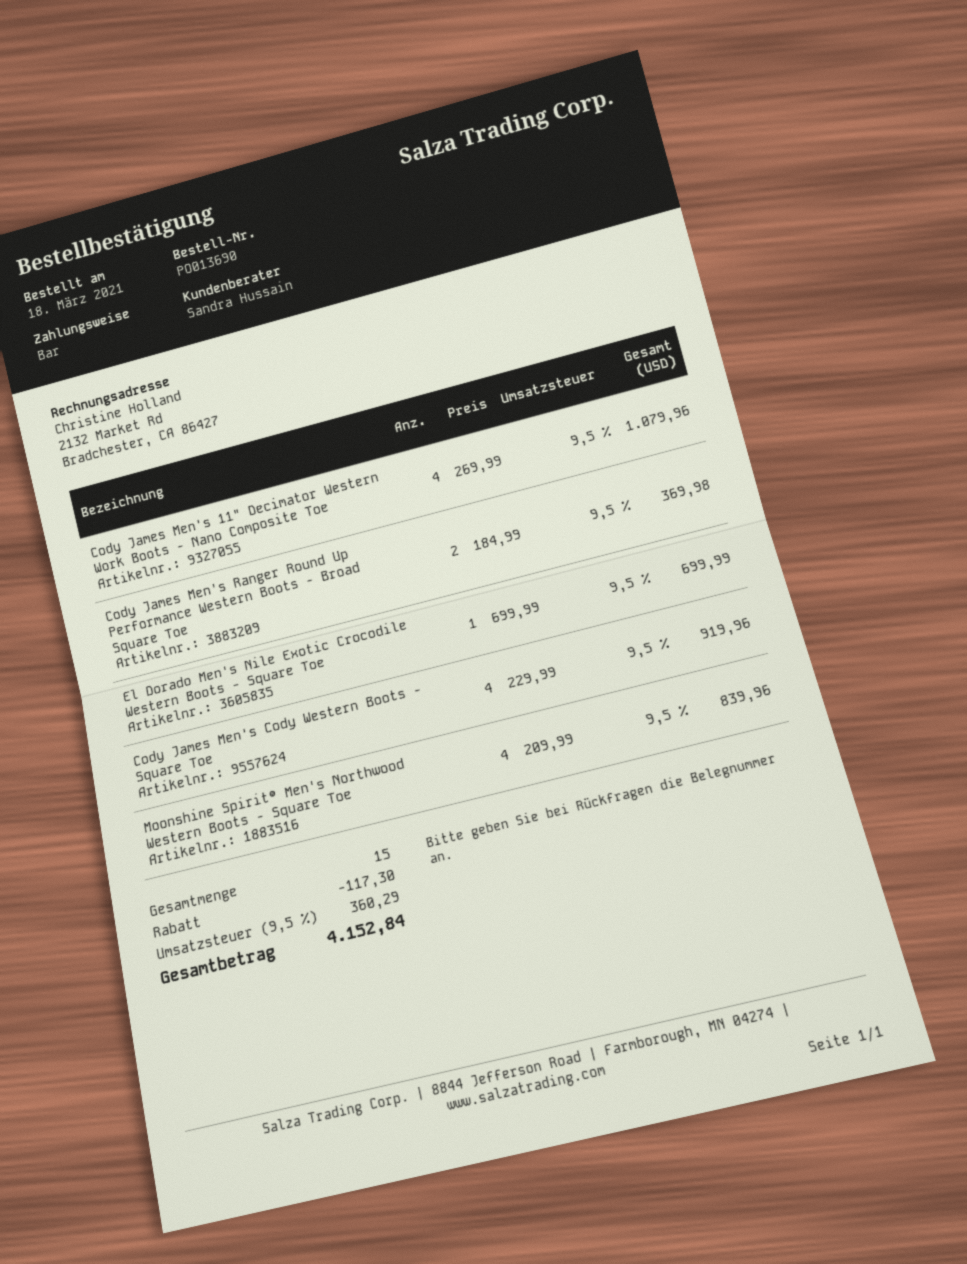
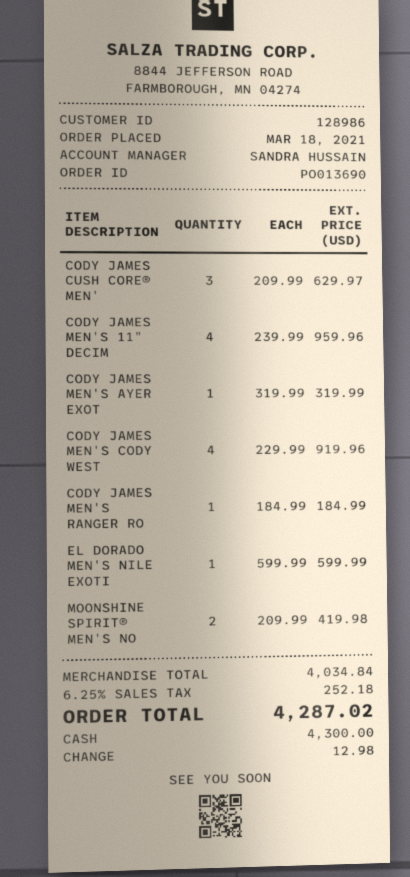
Cody James Men's 11" Decimator Western Work Boots - Nano Composite Toe: 4 x 269.99 = 1079.96 -> 4 x 239.99 = 959.96
Cody James Men's Ranger Round Up Performance Western Boots - Broad Square Toe: 2 x 184.99 = 369.98 -> 1 x 184.99 = 184.99
El Dorado Men's Nile Exotic Crocodile Western Boots - Square Toe: 1 x 699.99 = 699.99 -> 1 x 599.99 = 599.99
Moonshine Spirit® Men's Northwood Western Boots - Square Toe: 4 x 209.99 = 839.96 -> 2 x 209.99 = 419.98
CODY JAMES CUSH CORE® MEN': none -> 3 x 209.99 = 629.97
CODY JAMES MEN'S AYER EXOT: none -> 1 x 319.99 = 319.99
discount: 117.30 -> none
tax: 9.5% = 360.29 -> 6.25% = 252.18
total: 4152.84 -> 4287.02

